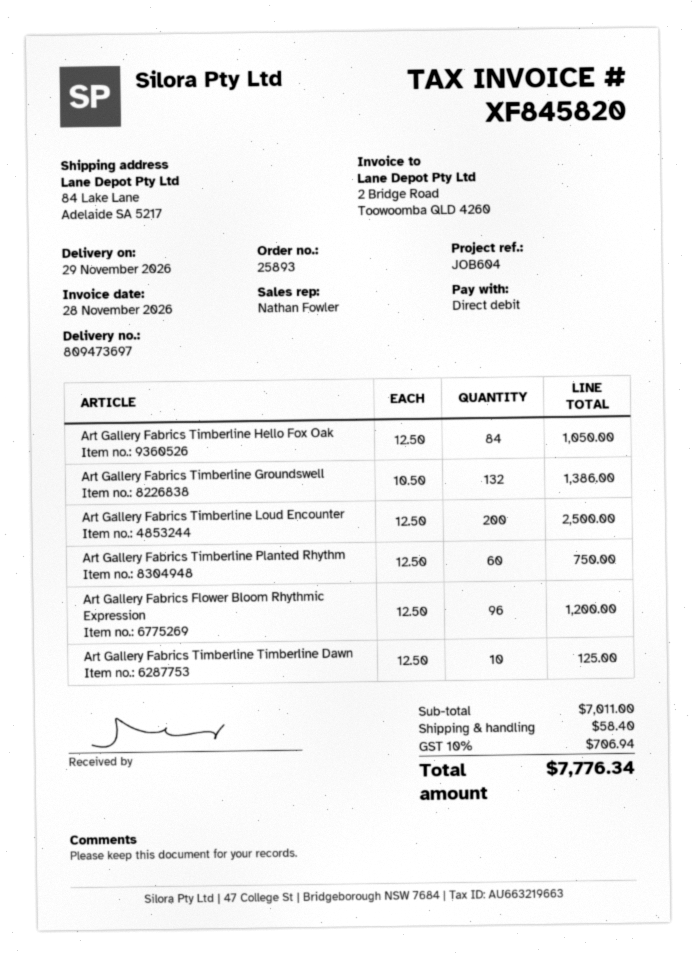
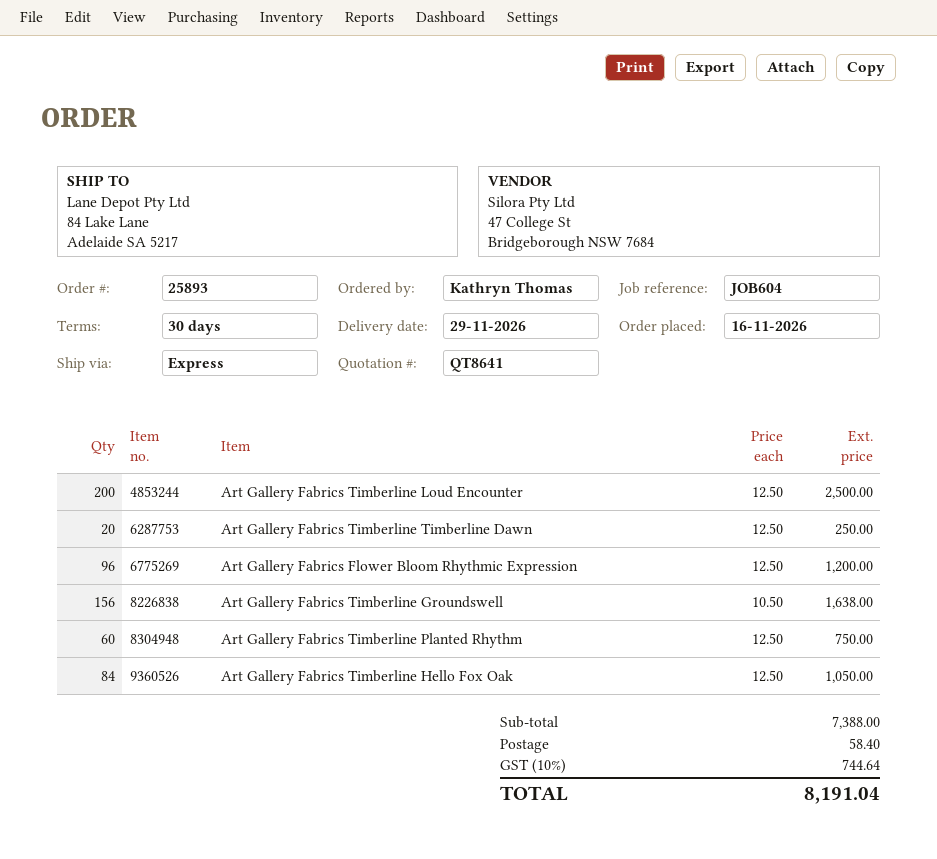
Art Gallery Fabrics Timberline Groundswell: 132 x 10.50 = 1386.00 -> 156 x 10.50 = 1638.00
Art Gallery Fabrics Timberline Timberline Dawn: 10 x 12.50 = 125.00 -> 20 x 12.50 = 250.00
subtotal: 7011.00 -> 7388.00
tax: 10% = 706.94 -> 10% = 744.64
total: 7776.34 -> 8191.04

